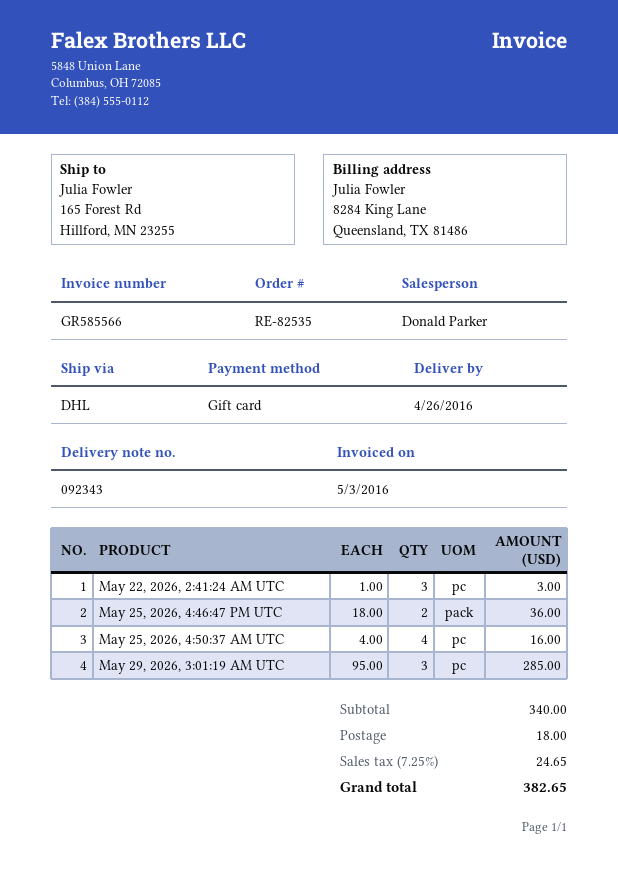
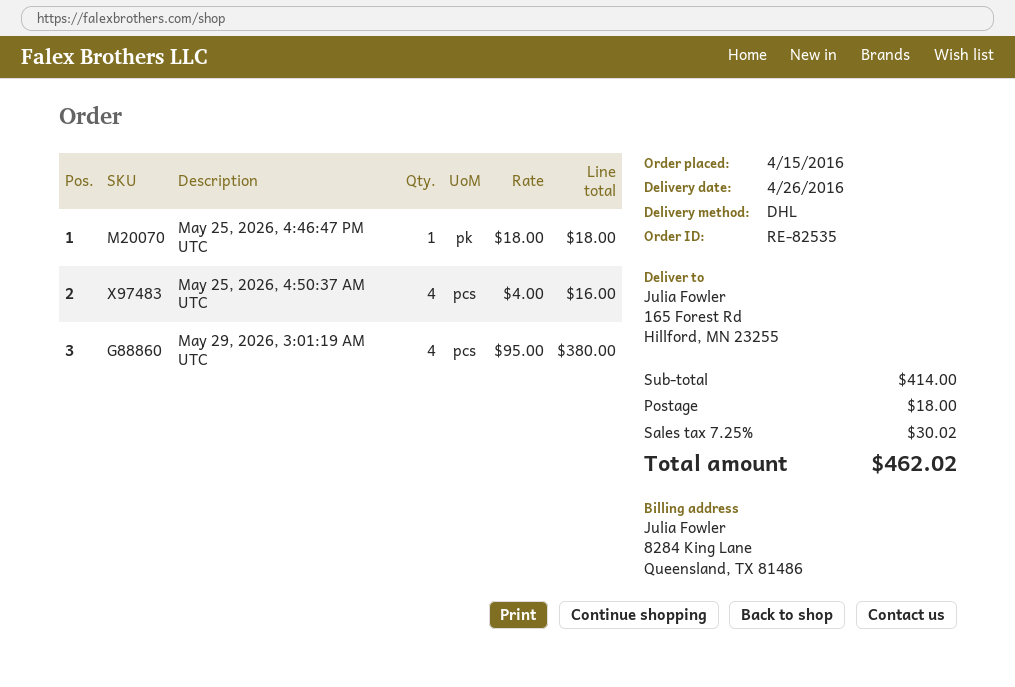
May 22, 2026, 2:41:24 AM UTC: 3 x 1.00 = 3.00 -> none
May 25, 2026, 4:46:47 PM UTC: 2 x 18.00 = 36.00 -> 1 x 18.00 = 18.00
May 29, 2026, 3:01:19 AM UTC: 3 x 95.00 = 285.00 -> 4 x 95.00 = 380.00
subtotal: 340.00 -> 414.00
tax: 7.25% = 24.65 -> 7.25% = 30.02
total: 382.65 -> 462.02

